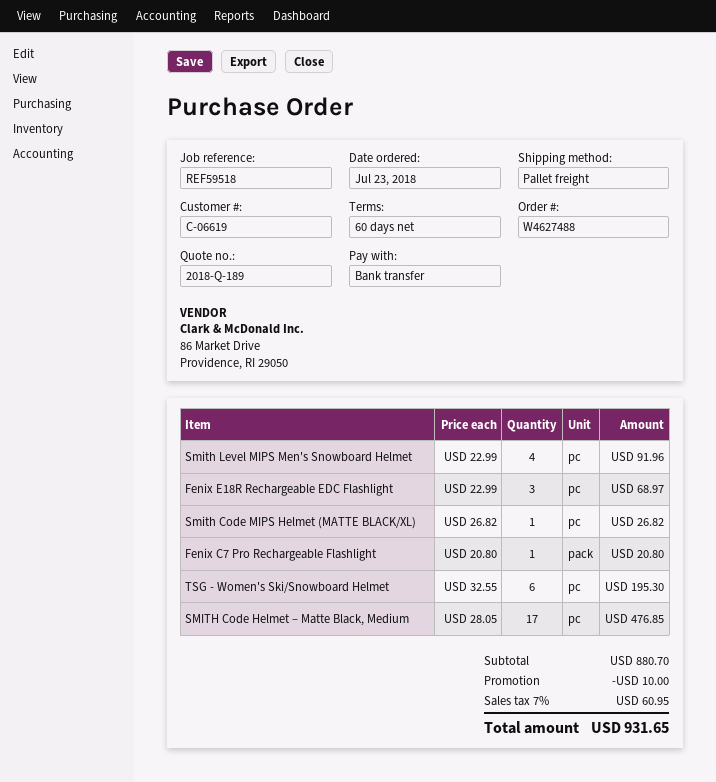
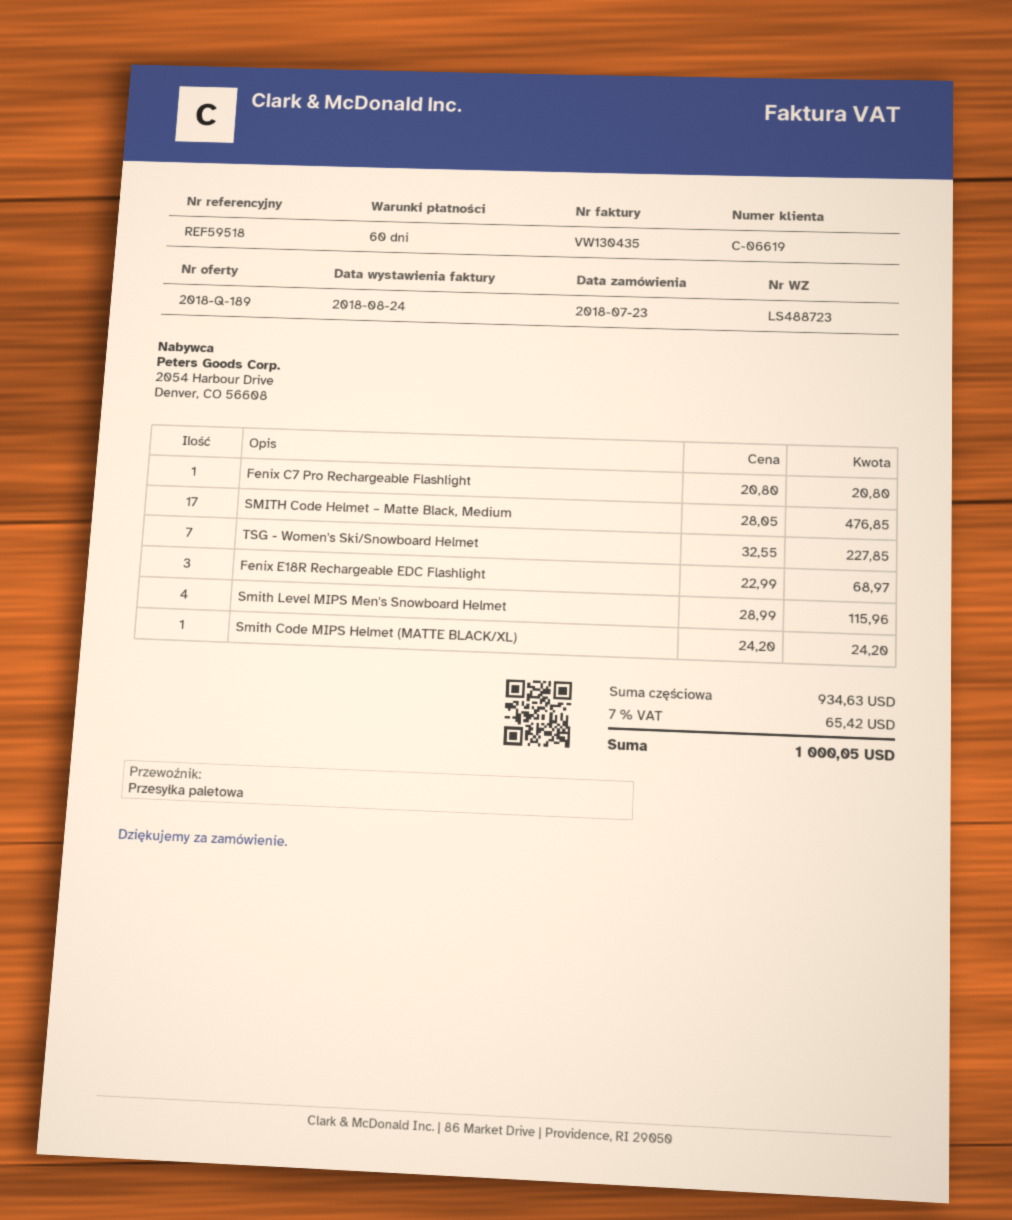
Smith Level MIPS Men's Snowboard Helmet: 4 x 22.99 = 91.96 -> 4 x 28.99 = 115.96
Smith Code MIPS Helmet (MATTE BLACK/XL): 1 x 26.82 = 26.82 -> 1 x 24.20 = 24.20
TSG - Women's Ski/Snowboard Helmet: 6 x 32.55 = 195.30 -> 7 x 32.55 = 227.85
subtotal: 880.70 -> 934.63
discount: 10.00 -> none
tax: 7% = 60.95 -> 7% = 65.42
total: 931.65 -> 1000.05

